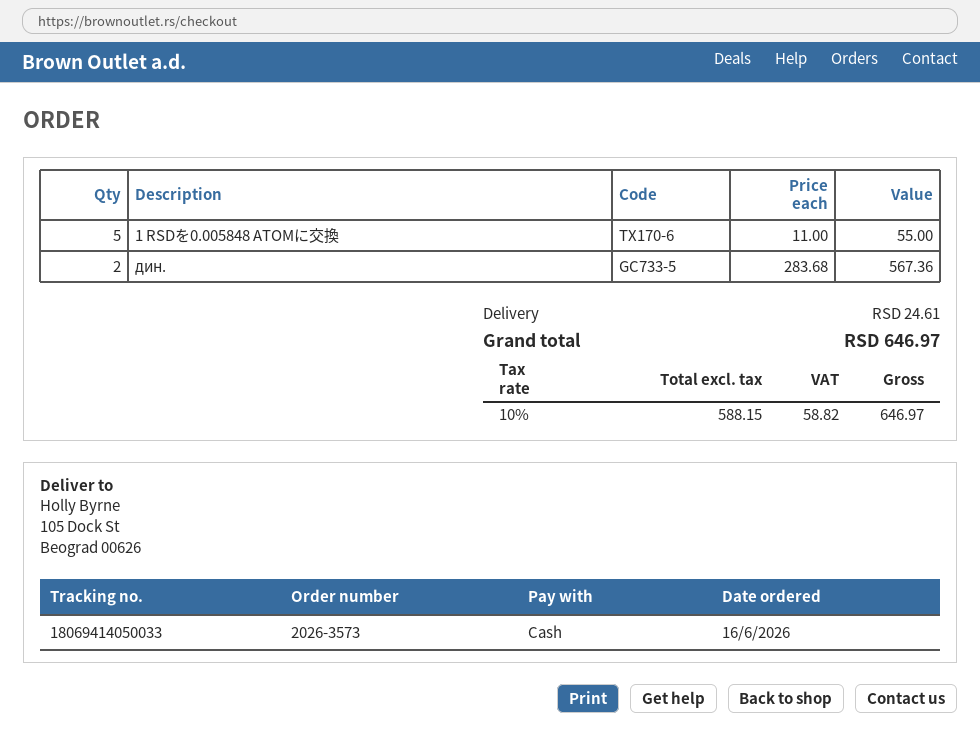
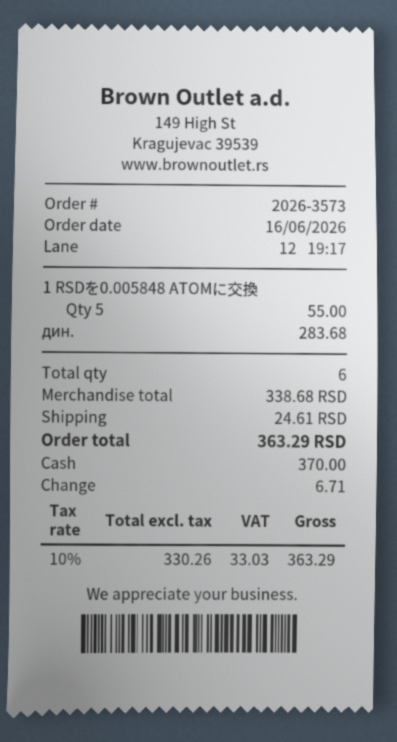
дин.: 2 for 567.36 -> 1 for 283.68
net: 588.15 -> 330.26
tax: 10% = 58.82 -> 10% = 33.03
total: 646.97 -> 363.29

